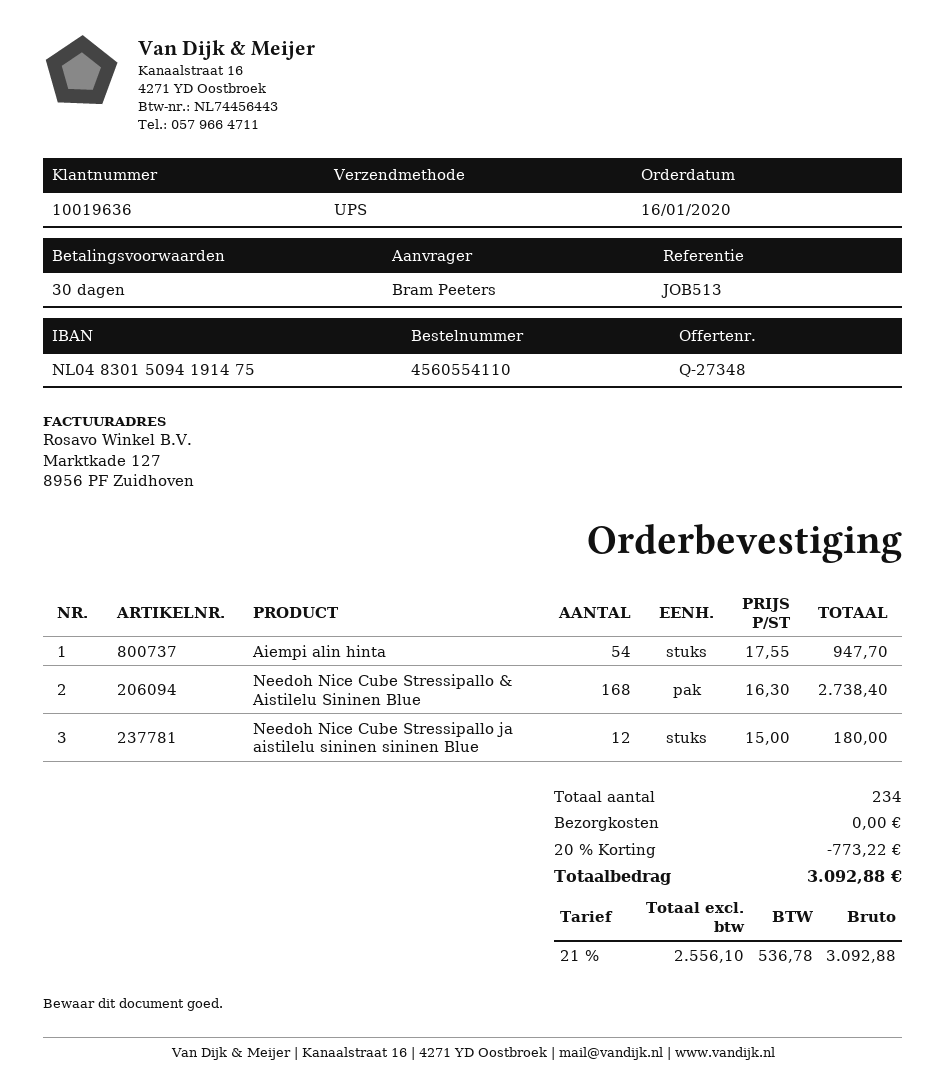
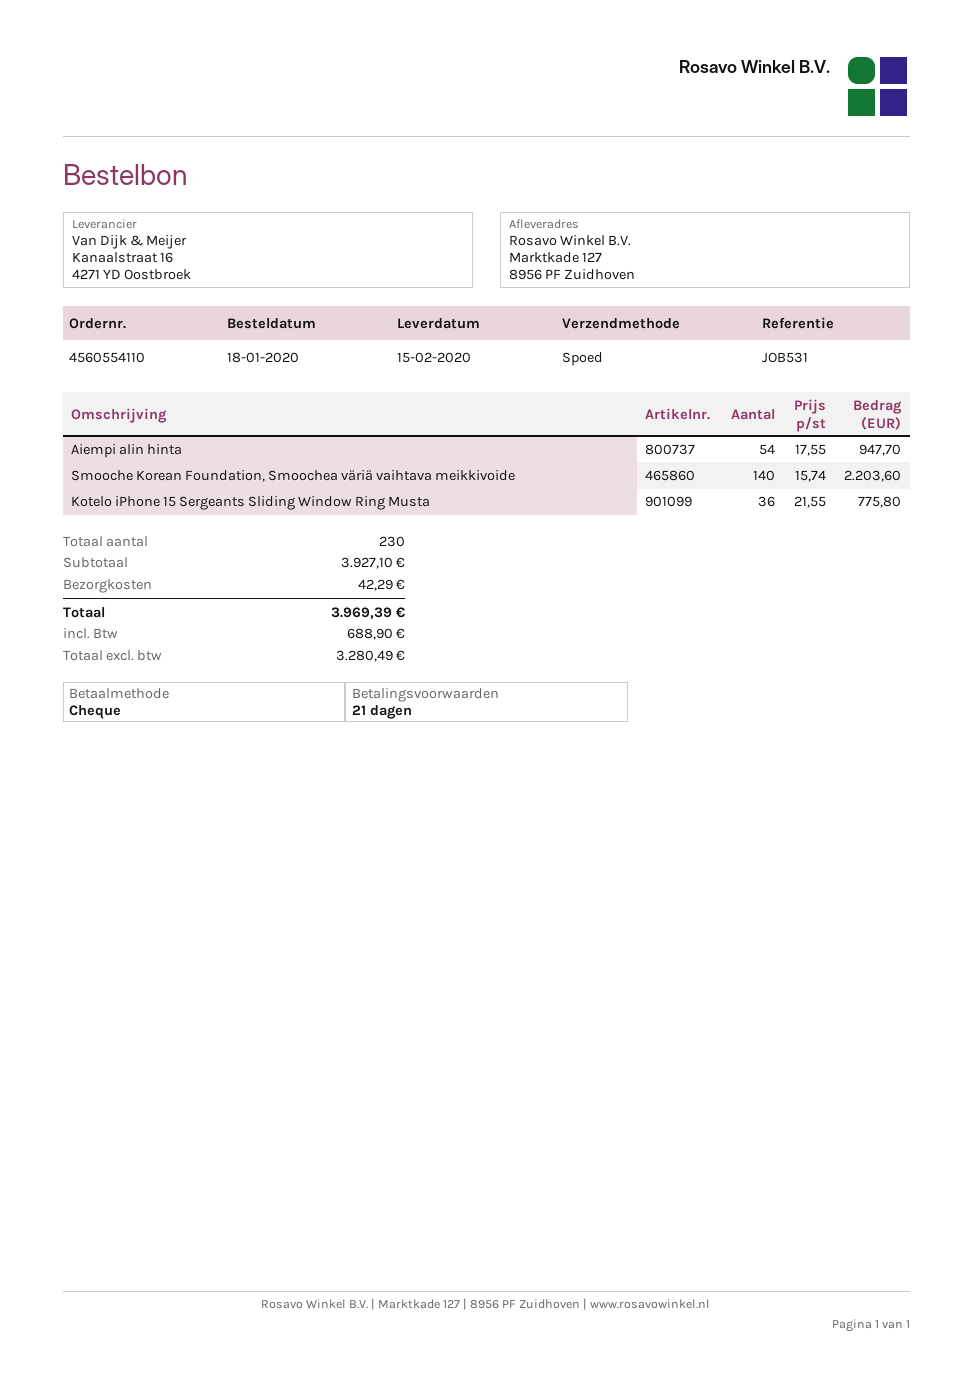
order date: 2020-01-16 -> 2020-01-18
payment terms: 30 days -> 21 days
reference: JOB513 -> JOB531
shipping method: UPS -> express
Needoh Nice Cube Stressipallo & Aistilelu Sininen Blue: 168 x 16.30 = 2738.40 -> none
Needoh Nice Cube Stressipallo ja aistilelu sininen sininen Blue: 12 x 15.00 = 180.00 -> none
Smooche Korean Foundation, Smoochea väriä vaihtava meikkivoide: none -> 140 x 15.74 = 2203.60
Kotelo iPhone 15 Sergeants Sliding Window Ring Musta: none -> 36 x 21.55 = 775.80
total quantity: 234 -> 230
discount: 20% = 773.22 -> none
shipping: 0.00 -> 42.29
net: 2556.10 -> 3280.49
tax: 536.78 -> 688.90
total: 3092.88 -> 3969.39

